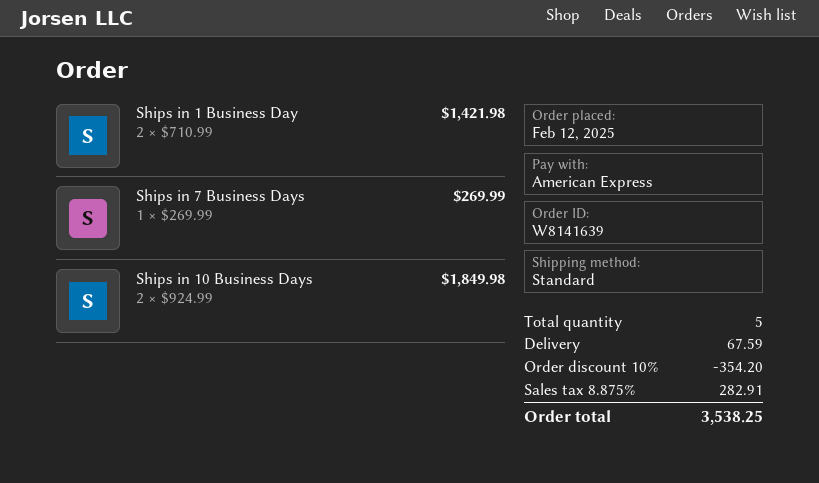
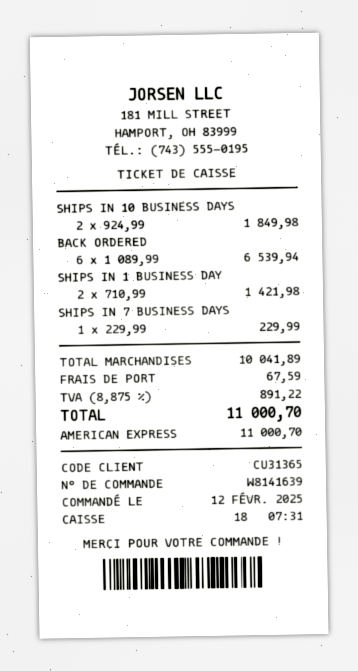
Ships in 7 Business Days: 1 x 269.99 = 269.99 -> 1 x 229.99 = 229.99
BACK ORDERED: none -> 6 x 1089.99 = 6539.94
discount: 10% = 354.20 -> none
tax: 8.875% = 282.91 -> 8.875% = 891.22
total: 3538.25 -> 11000.70

